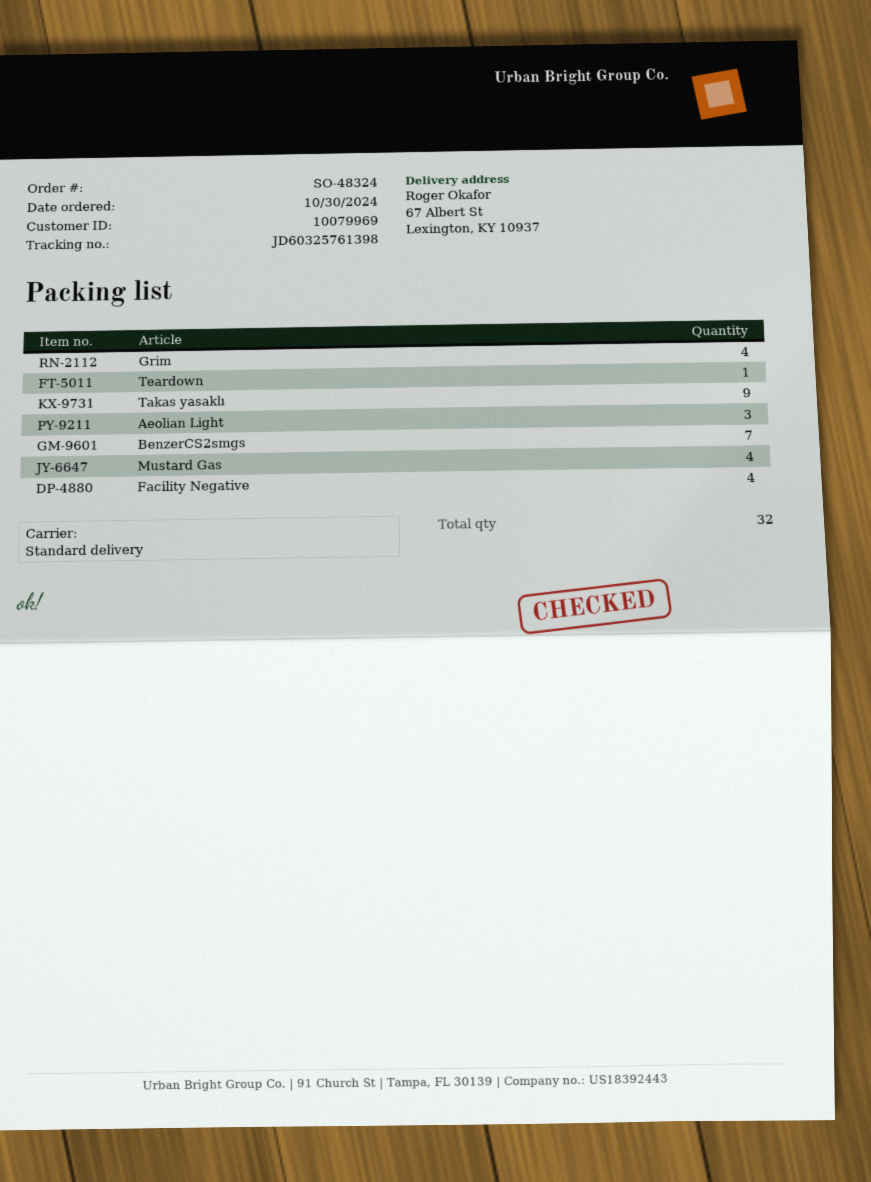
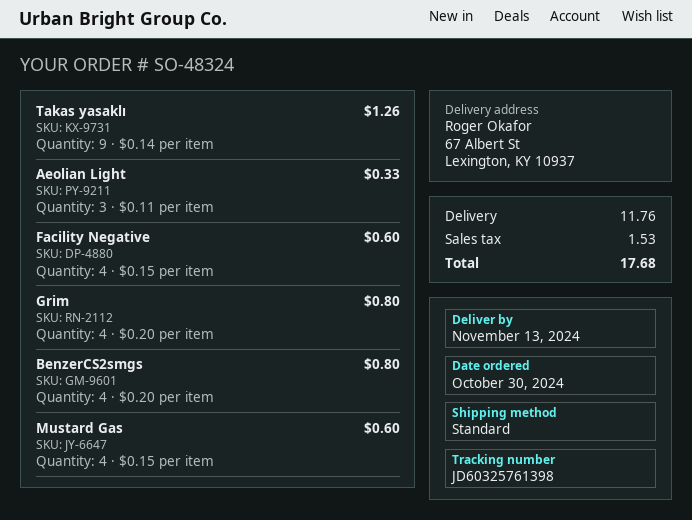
Teardown: 1 -> none
BenzerCS2smgs: 7 -> 4

